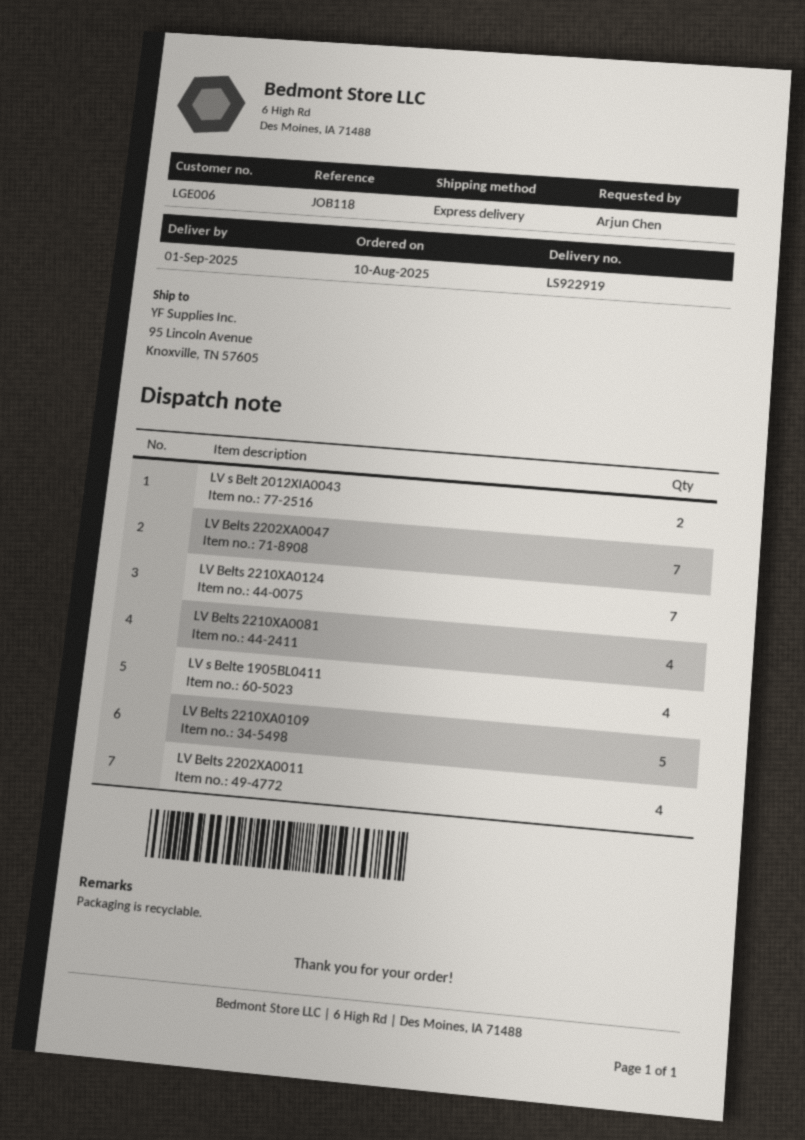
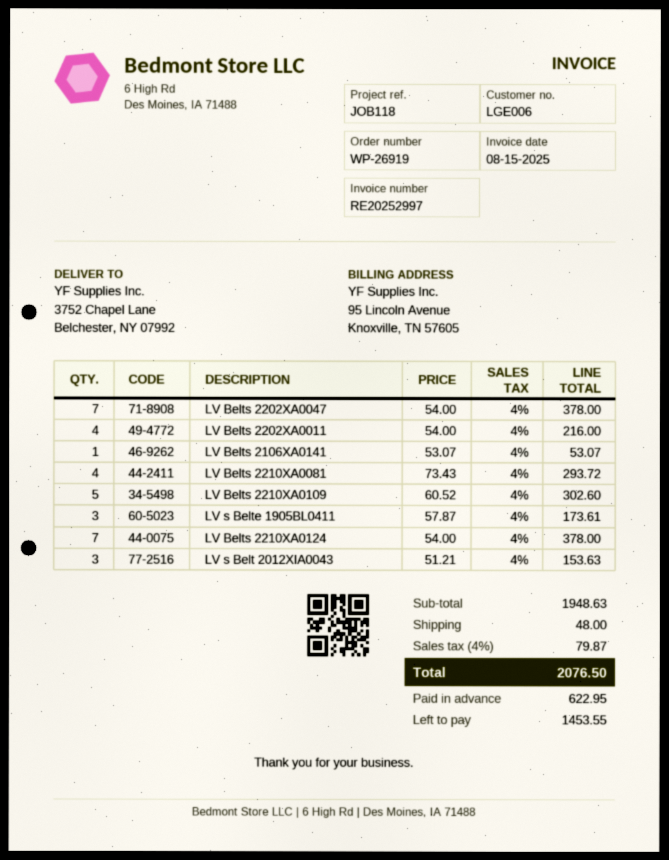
ship to: 95 Lincoln Avenue, Knoxville, TN 57605 -> 3752 Chapel Lane, Belchester, NY 07992
LV s Belt 2012XIA0043: 2 -> 3
LV s Belte 1905BL0411: 4 -> 3
LV Belts 2106XA0141: none -> 1

